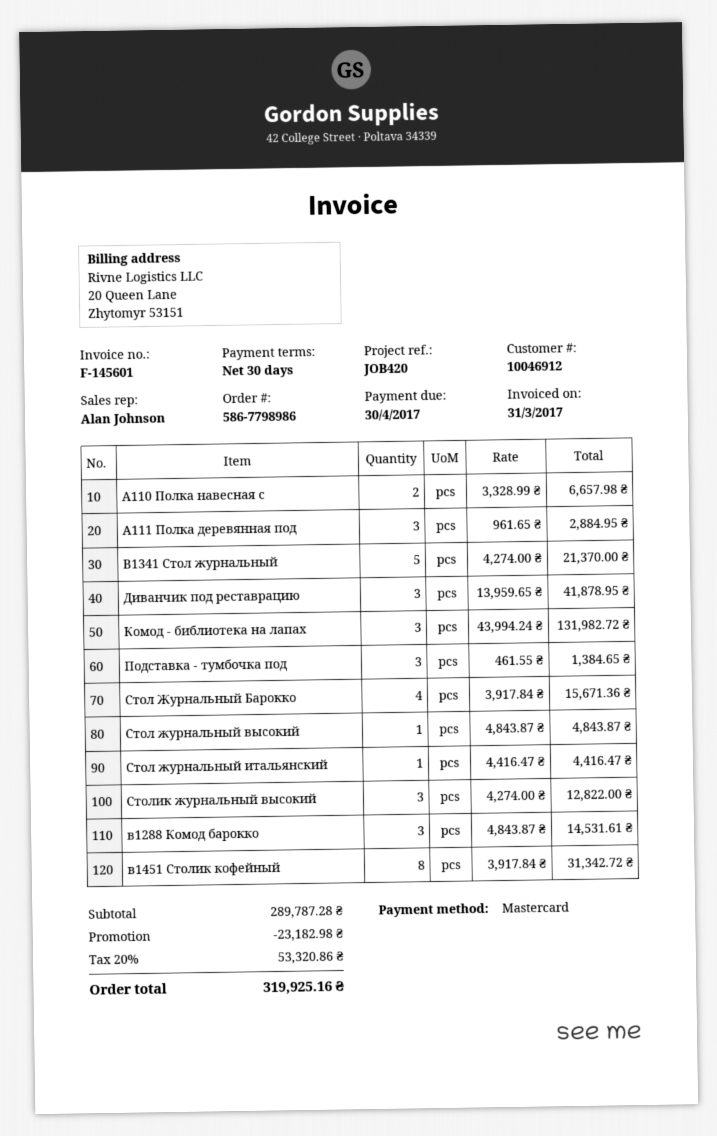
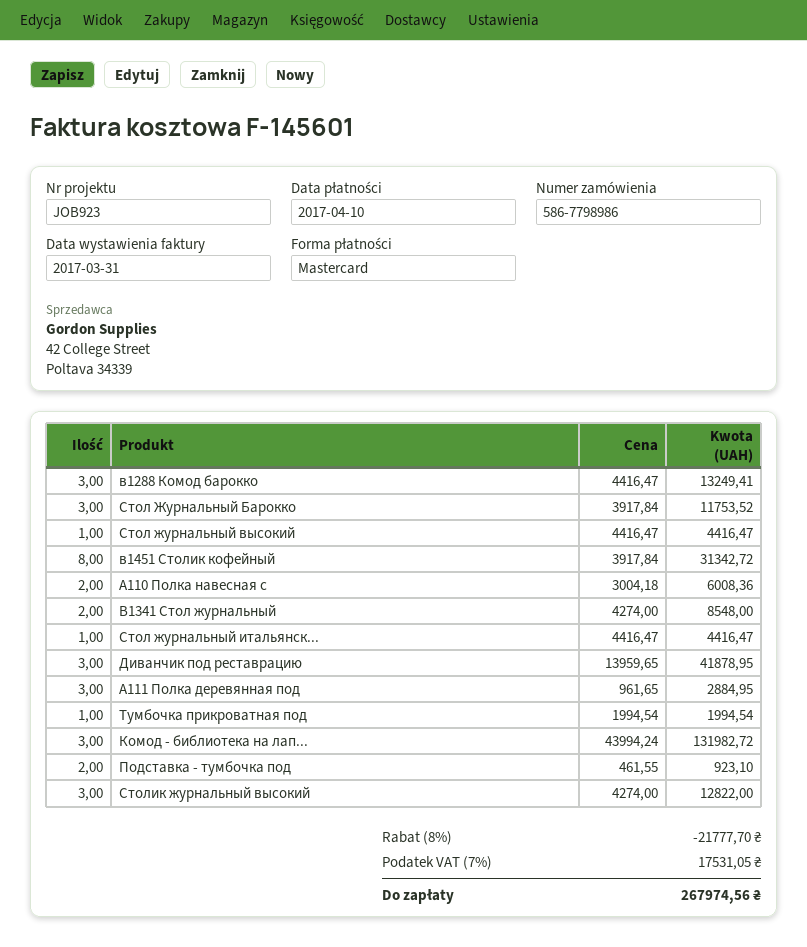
due date: 2017-04-30 -> 2017-04-10
reference: JOB420 -> JOB923
А110 Полка навесная с: 2 x 3328.99 = 6657.98 -> 2 x 3004.18 = 6008.36
В1341 Стол журнальный: 5 x 4274.00 = 21370.00 -> 2 x 4274.00 = 8548.00
Подставка - тумбочка под: 3 x 461.55 = 1384.65 -> 2 x 461.55 = 923.10
Стол Журнальный Барокко: 4 x 3917.84 = 15671.36 -> 3 x 3917.84 = 11753.52
Стол журнальный высокий: 1 x 4843.87 = 4843.87 -> 1 x 4416.47 = 4416.47
в1288 Комод барокко: 3 x 4843.87 = 14531.61 -> 3 x 4416.47 = 13249.41
Тумбочка прикроватная под: none -> 1 x 1994.54 = 1994.54
discount: 23182.98 -> 21777.70
tax: 20% = 53320.86 -> 7% = 17531.05
total: 319925.16 -> 267974.56

